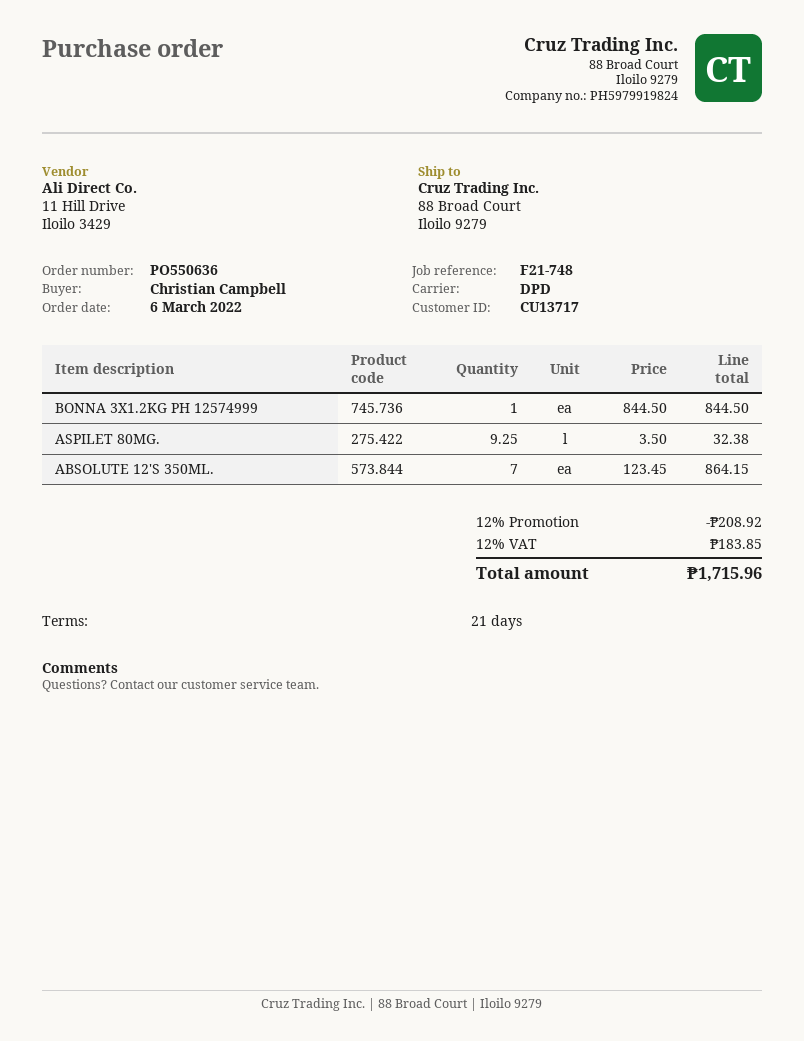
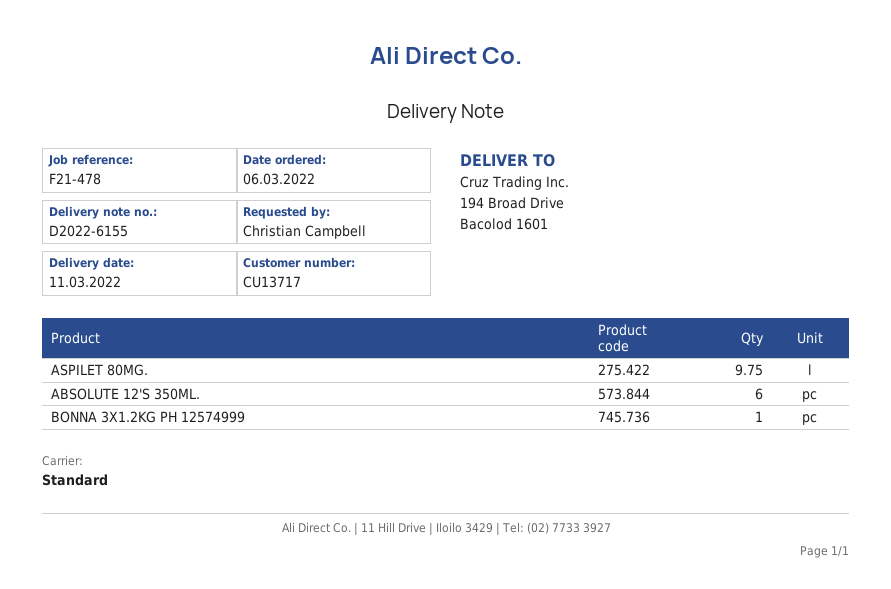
reference: F21-748 -> F21-478
shipping method: DPD -> standard
ship to: 88 Broad Court, Iloilo 9279 -> 194 Broad Drive, Bacolod 1601
ASPILET 80MG.: 9.25 -> 9.75
ABSOLUTE 12'S 350ML.: 7 -> 6

